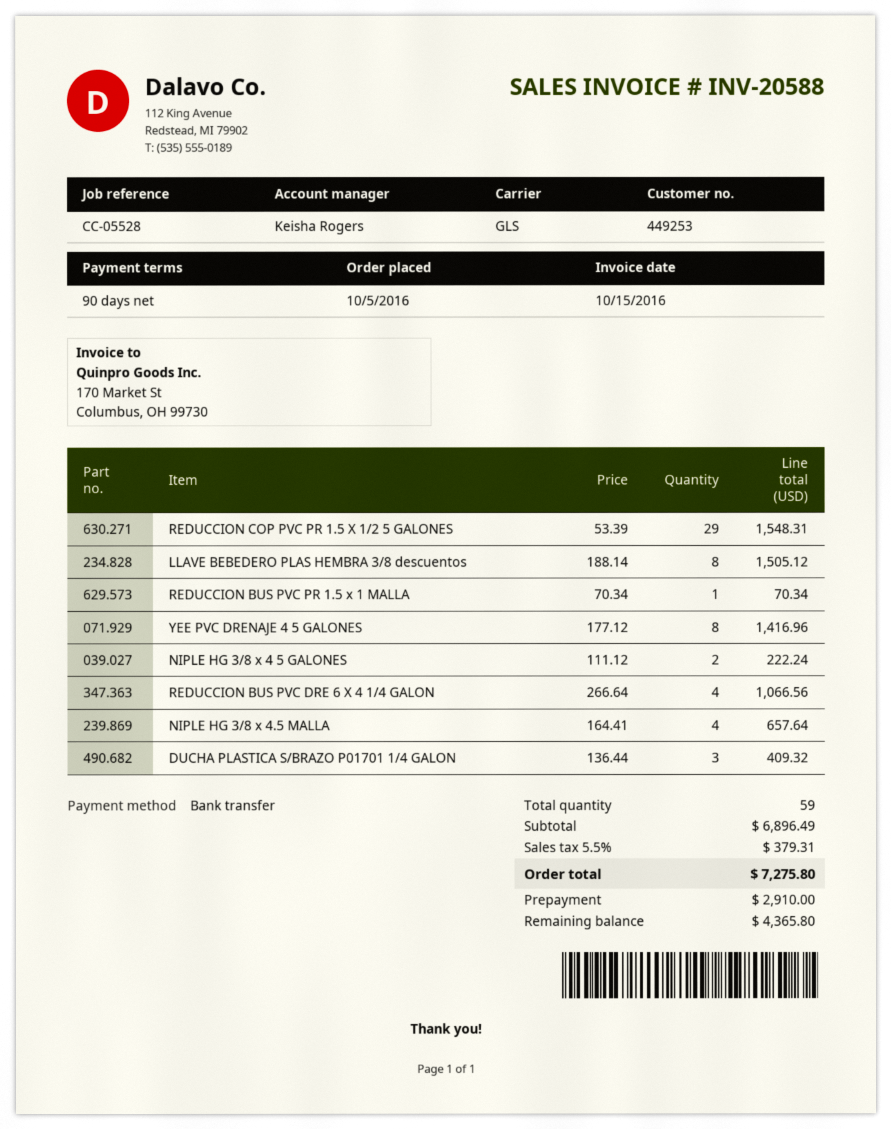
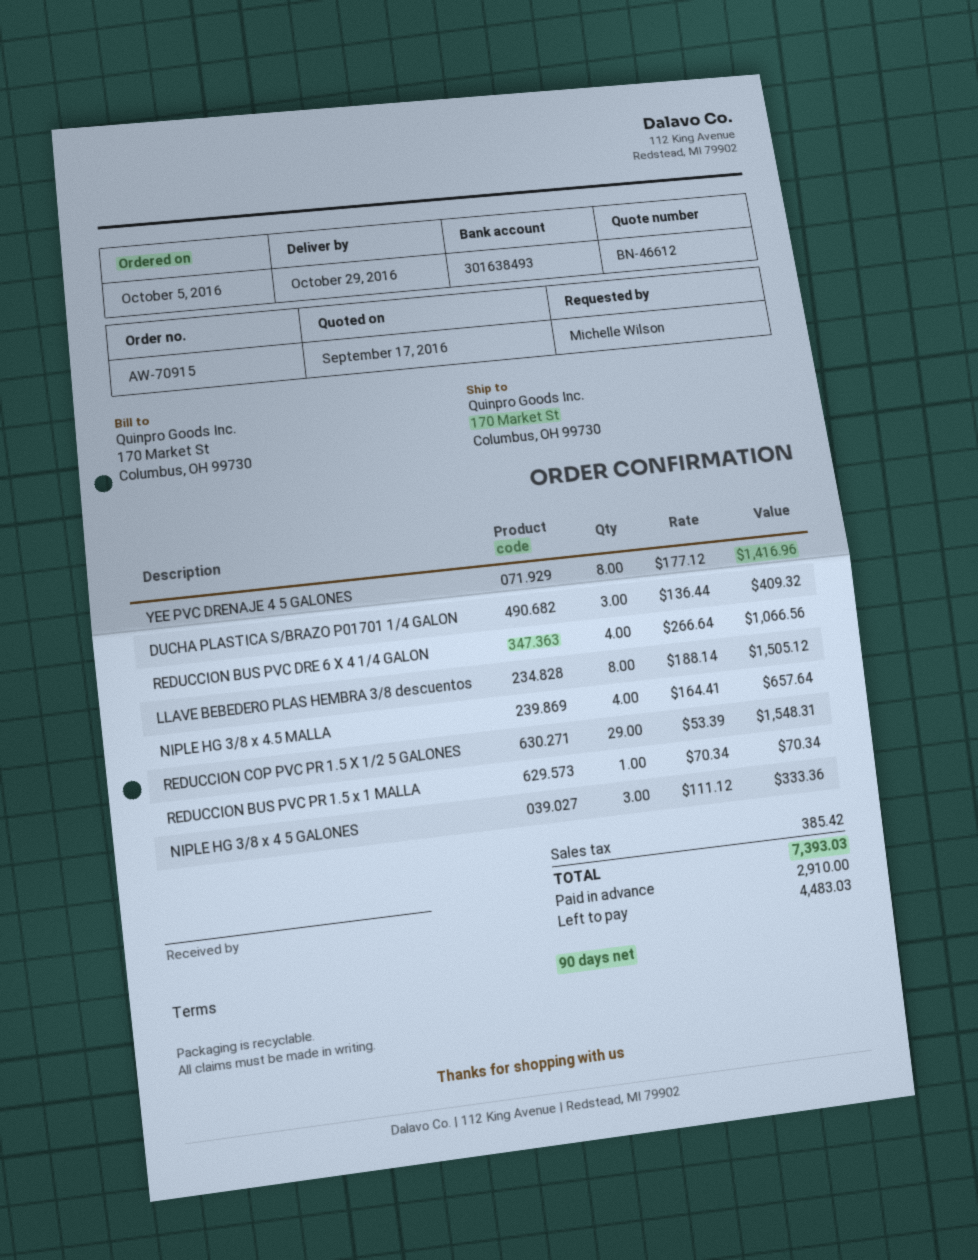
NIPLE HG 3/8 x 4 5 GALONES: 2 x 111.12 = 222.24 -> 3 x 111.12 = 333.36
tax: 379.31 -> 385.42
total: 7275.80 -> 7393.03
balance: 4365.80 -> 4483.03

